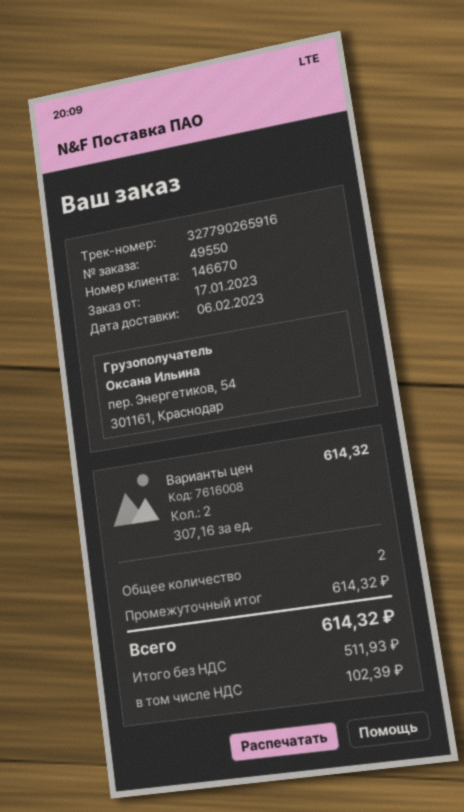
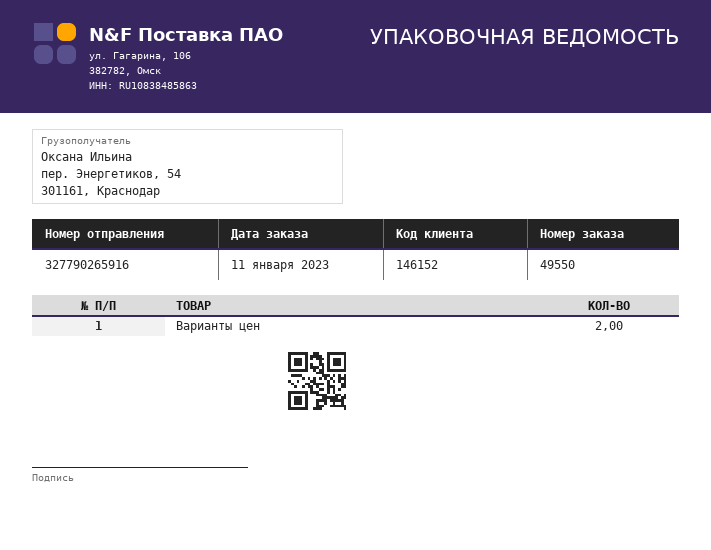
order date: 2023-01-17 -> 2023-01-11
customer number: 146670 -> 146152

